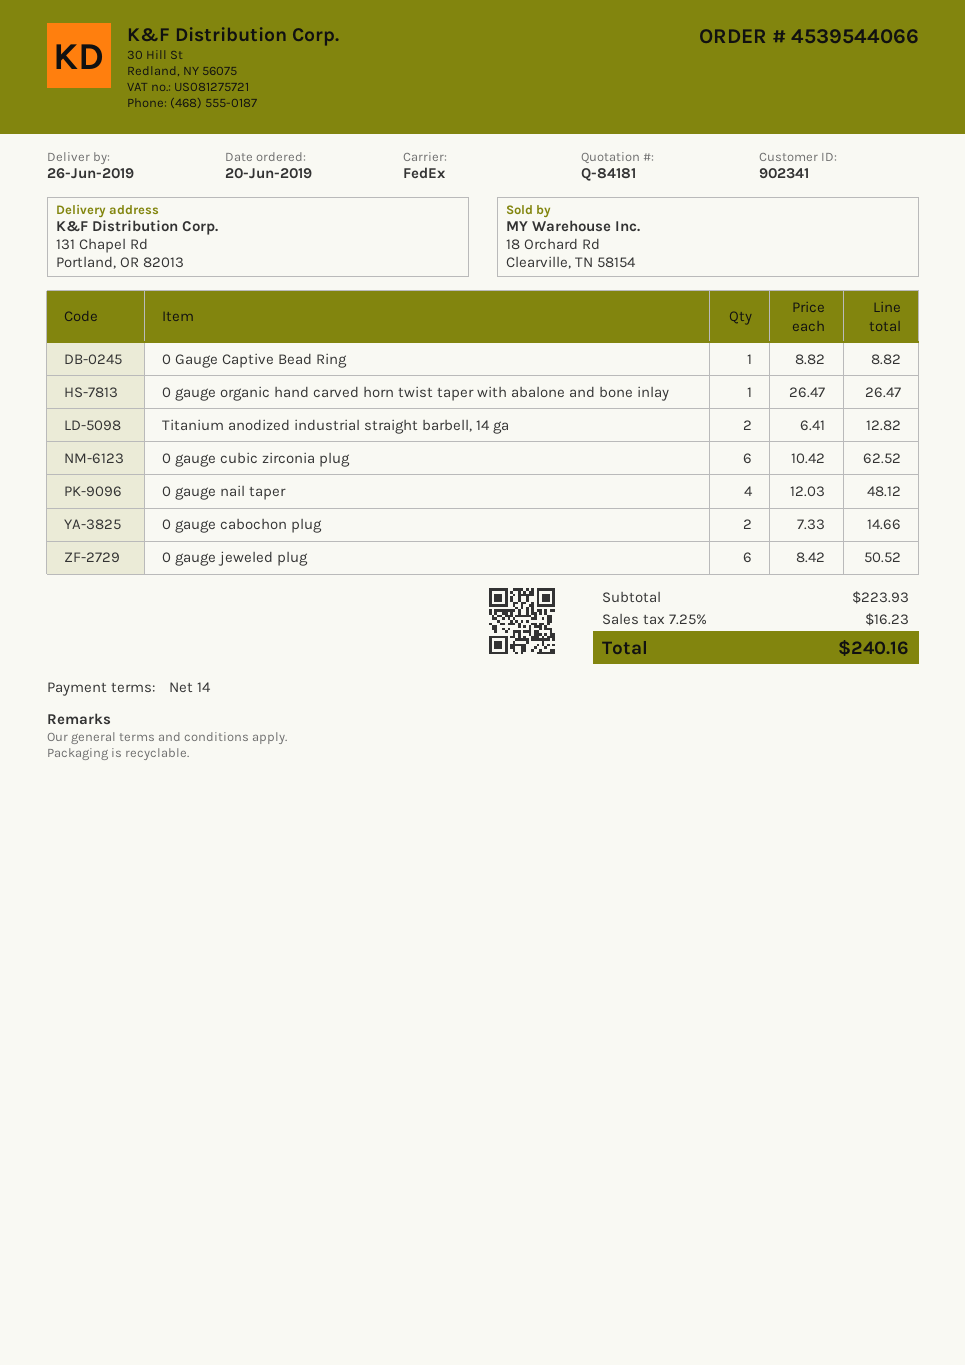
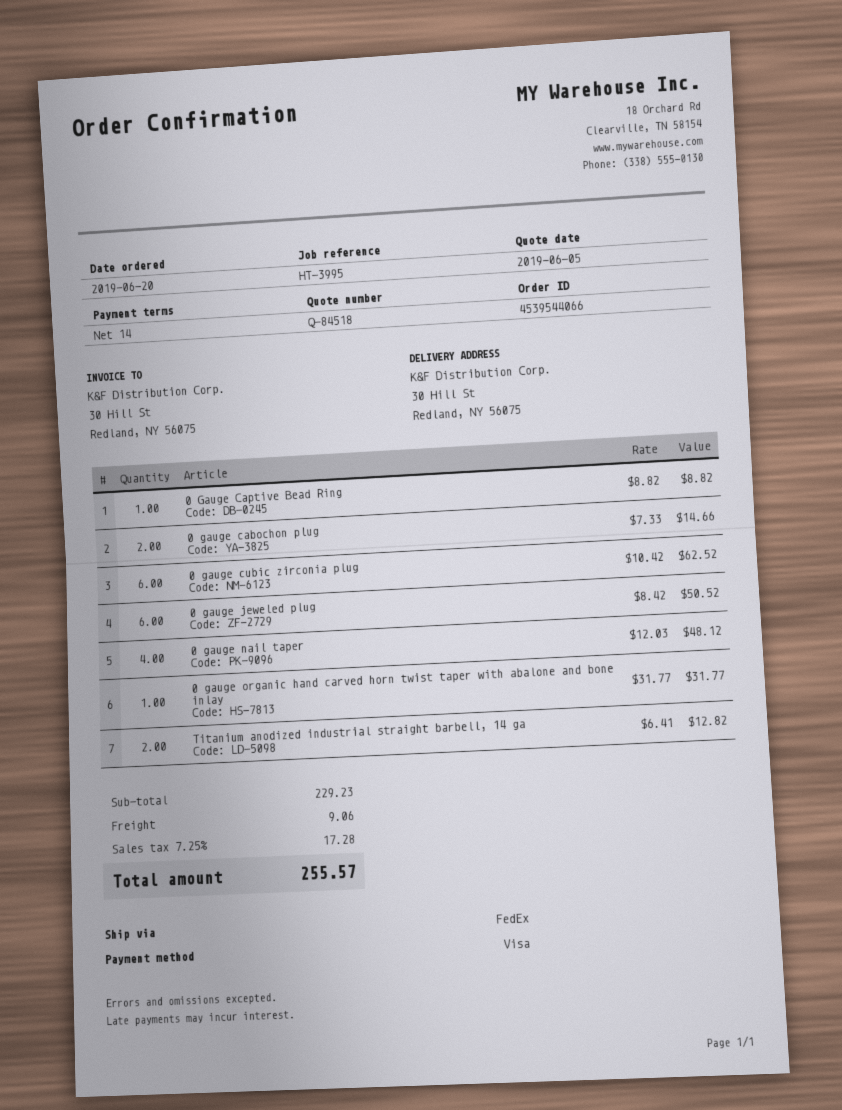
quote number: Q-84181 -> Q-84518
ship to: 131 Chapel Rd, Portland, OR 82013 -> 30 Hill St, Redland, NY 56075
0 gauge organic hand carved horn twist taper with abalone and bone inlay: 1 x 26.47 = 26.47 -> 1 x 31.77 = 31.77
subtotal: 223.93 -> 229.23
shipping: none -> 9.06
tax: 7.25% = 16.23 -> 7.25% = 17.28
total: 240.16 -> 255.57

